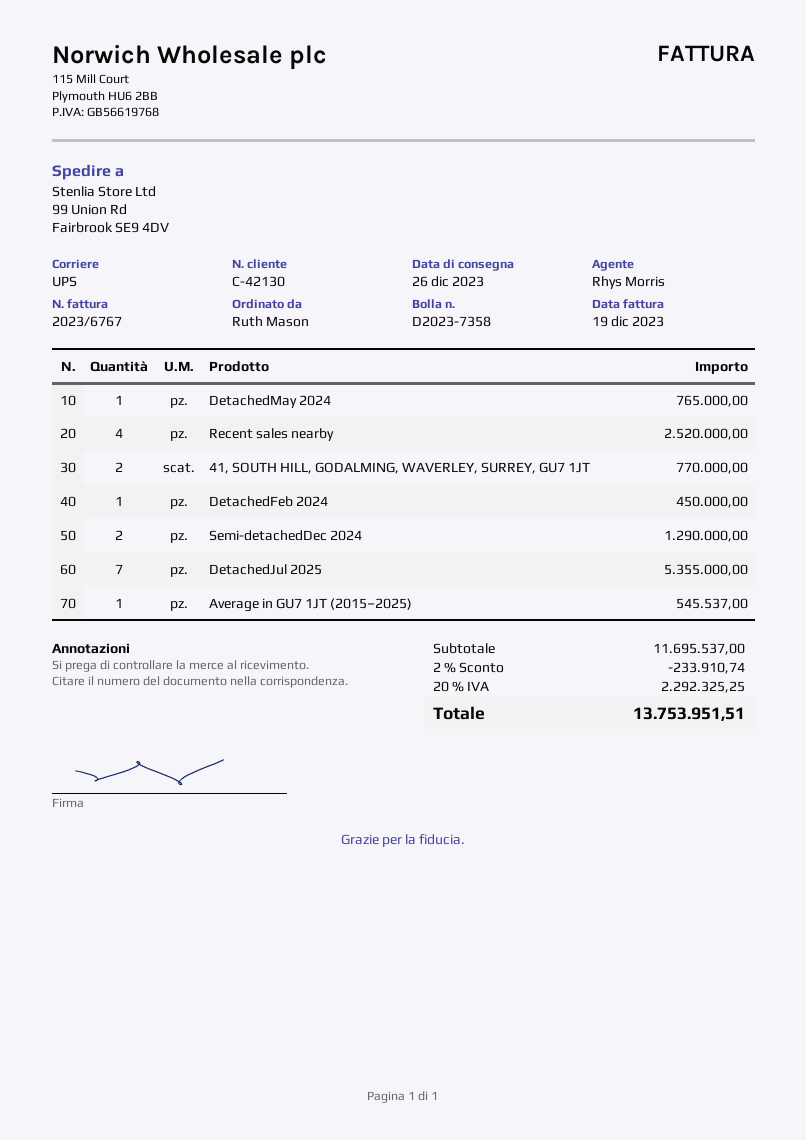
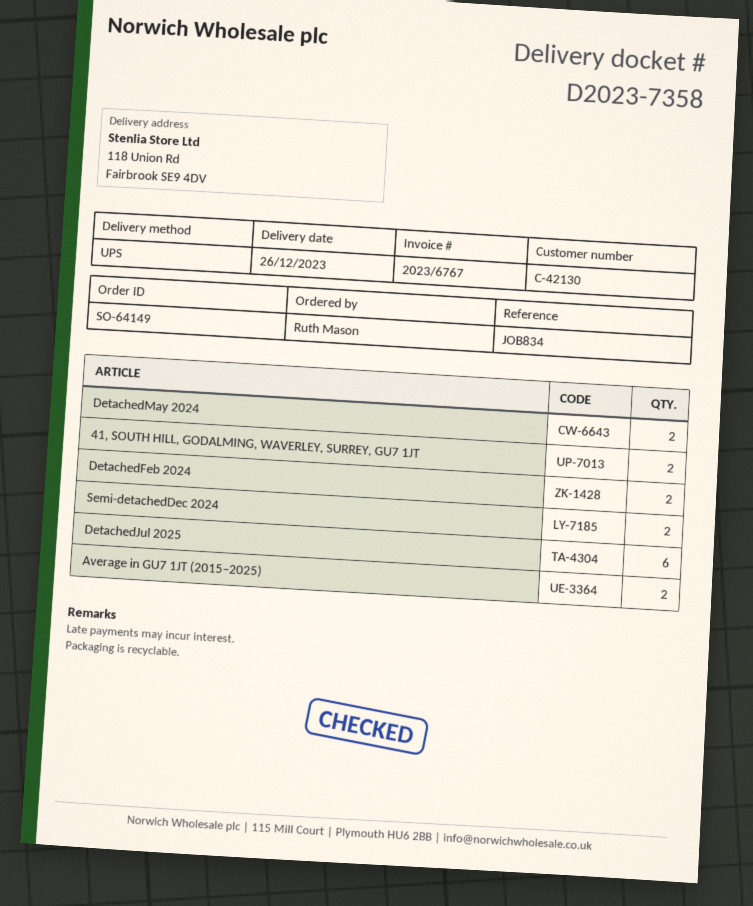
ship to: 99 Union Rd, Fairbrook SE9 4DV -> 118 Union Rd, Fairbrook SE9 4DV
DetachedMay 2024: 1 -> 2
Recent sales nearby: 4 -> none
DetachedFeb 2024: 1 -> 2
DetachedJul 2025: 7 -> 6
Average in GU7 1JT (2015–2025): 1 -> 2

